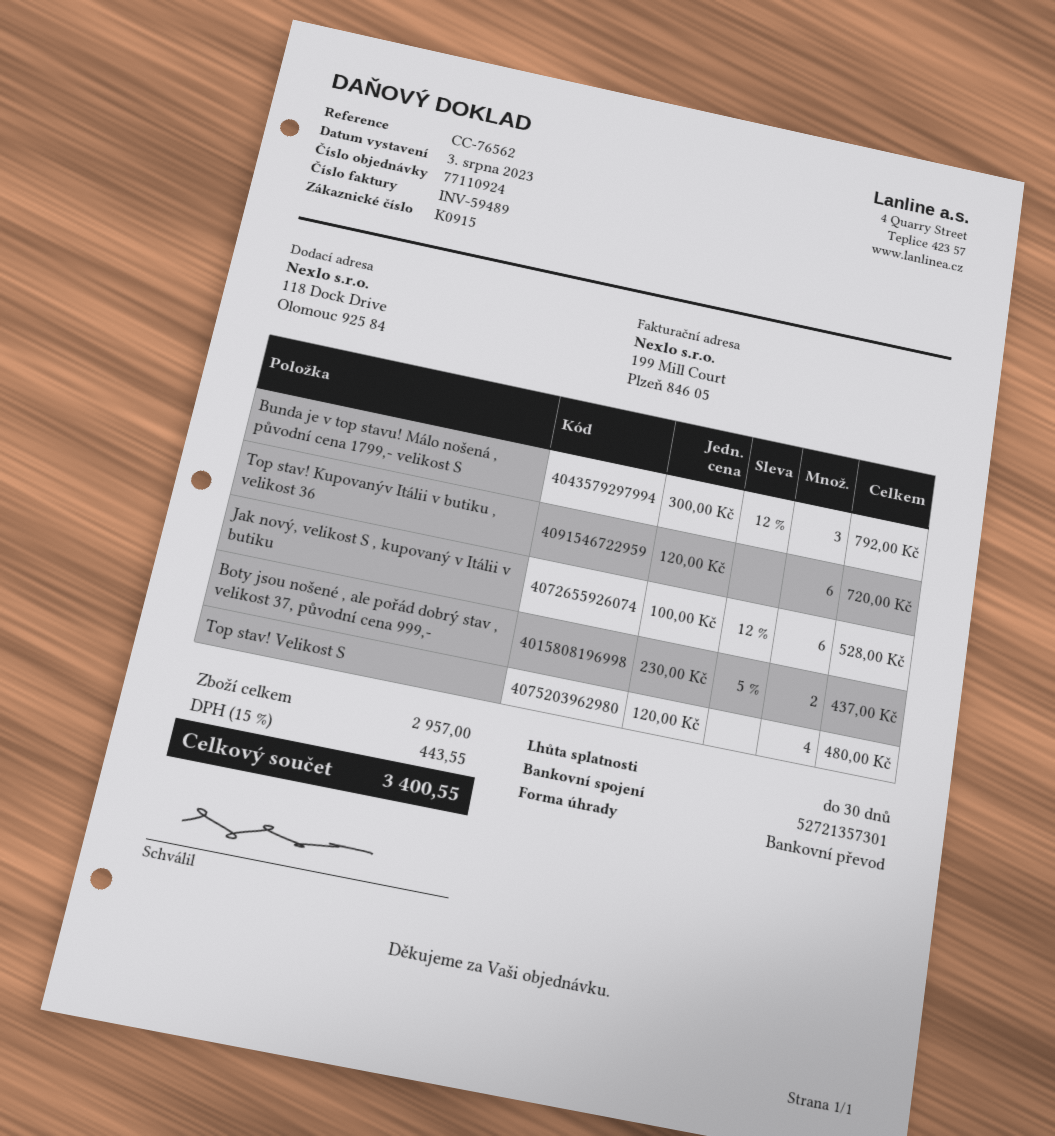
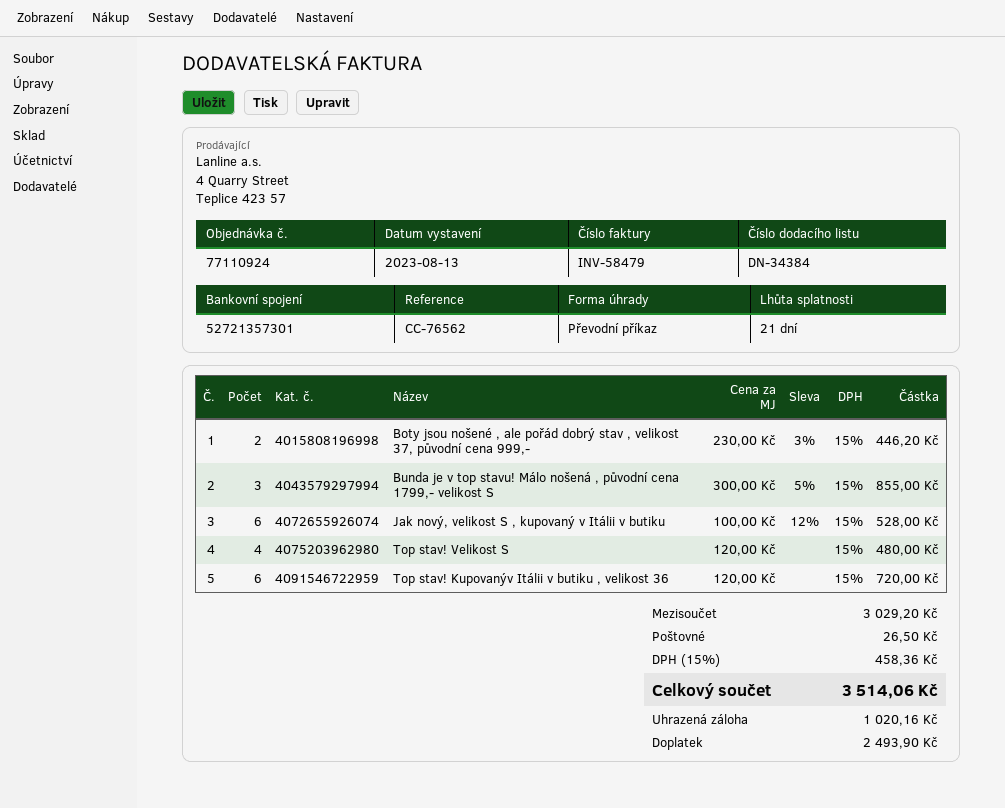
invoice number: INV-59489 -> INV-58479
invoice date: 2023-08-03 -> 2023-08-13
payment terms: 30 days -> 21 days
Bunda je v top stavu! Málo nošená , původní cena 1799,- velikost S: 3 x 300.00 - 12% = 792.00 -> 3 x 300.00 - 5% = 855.00
Boty jsou nošené , ale pořád dobrý stav , velikost 37, původní cena 999,-: 2 x 230.00 - 5% = 437.00 -> 2 x 230.00 - 3% = 446.20
subtotal: 2957.00 -> 3029.20
shipping: none -> 26.50
tax: 15% = 443.55 -> 15% = 458.36
total: 3400.55 -> 3514.06

